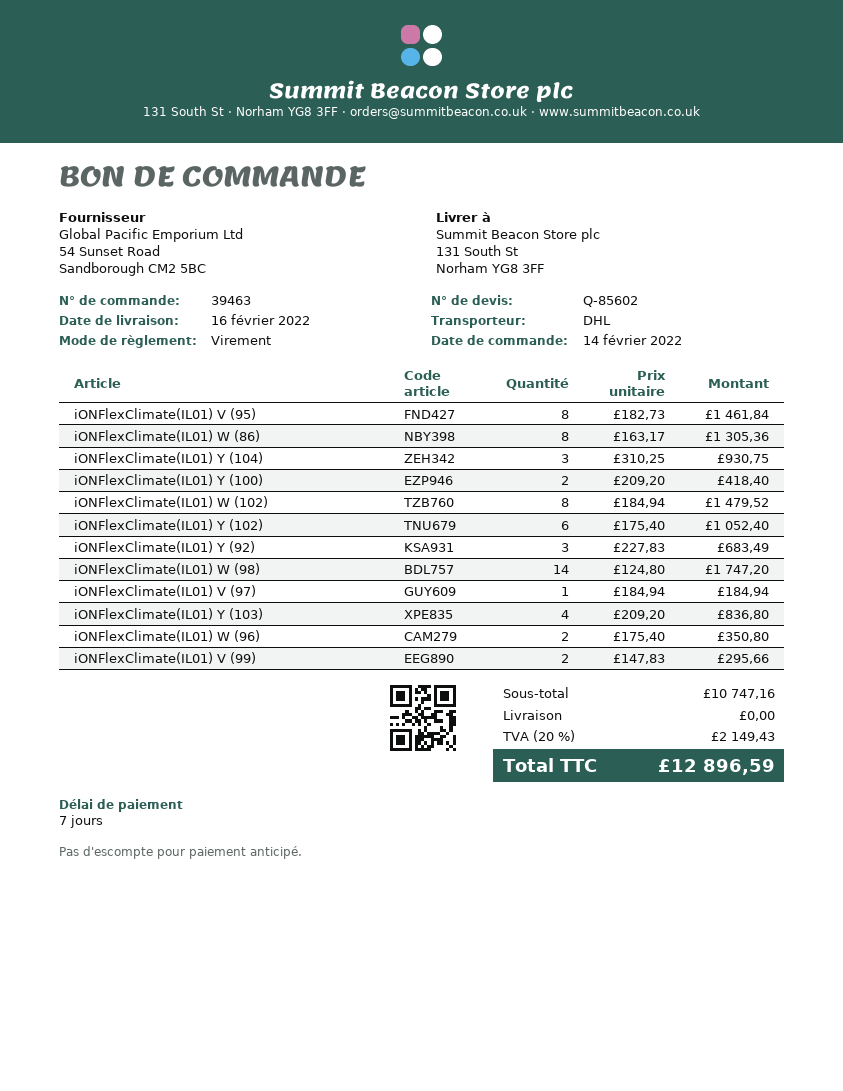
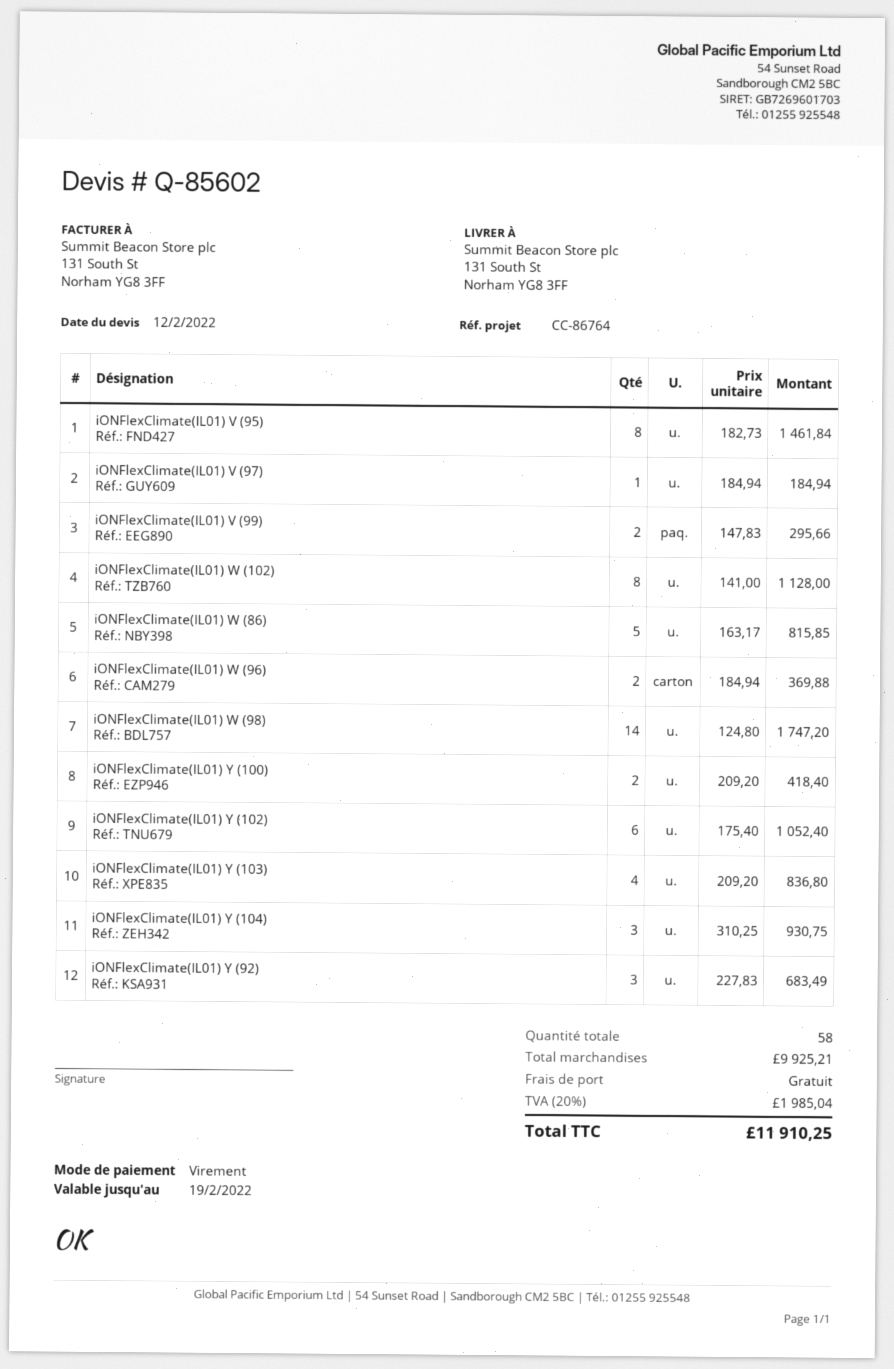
iONFlexClimate(IL01) W (86): 8 x 163.17 = 1305.36 -> 5 x 163.17 = 815.85
iONFlexClimate(IL01) W (102): 8 x 184.94 = 1479.52 -> 8 x 141.00 = 1128.00
iONFlexClimate(IL01) W (96): 2 x 175.40 = 350.80 -> 2 x 184.94 = 369.88
subtotal: 10747.16 -> 9925.21
tax: 20% = 2149.43 -> 20% = 1985.04
total: 12896.59 -> 11910.25

